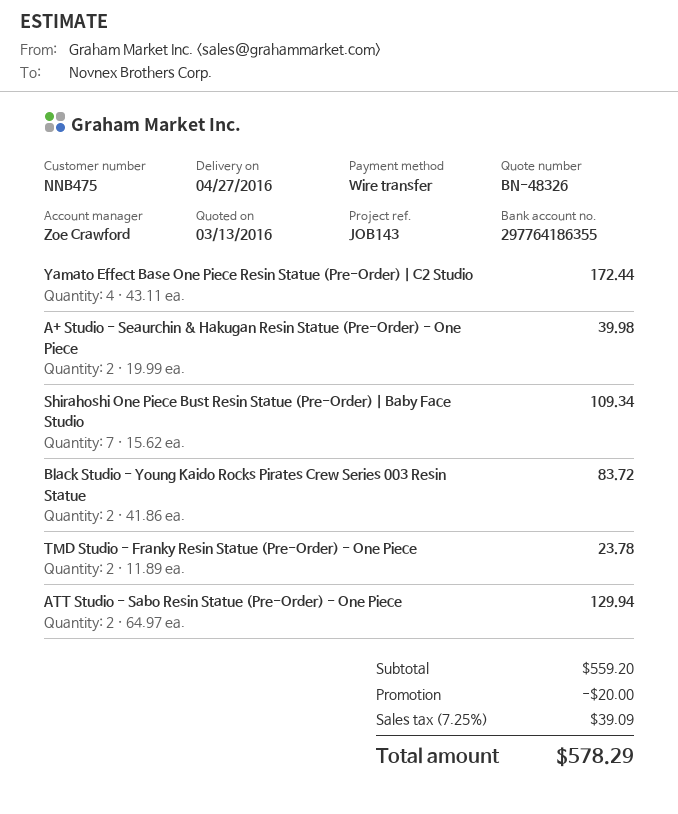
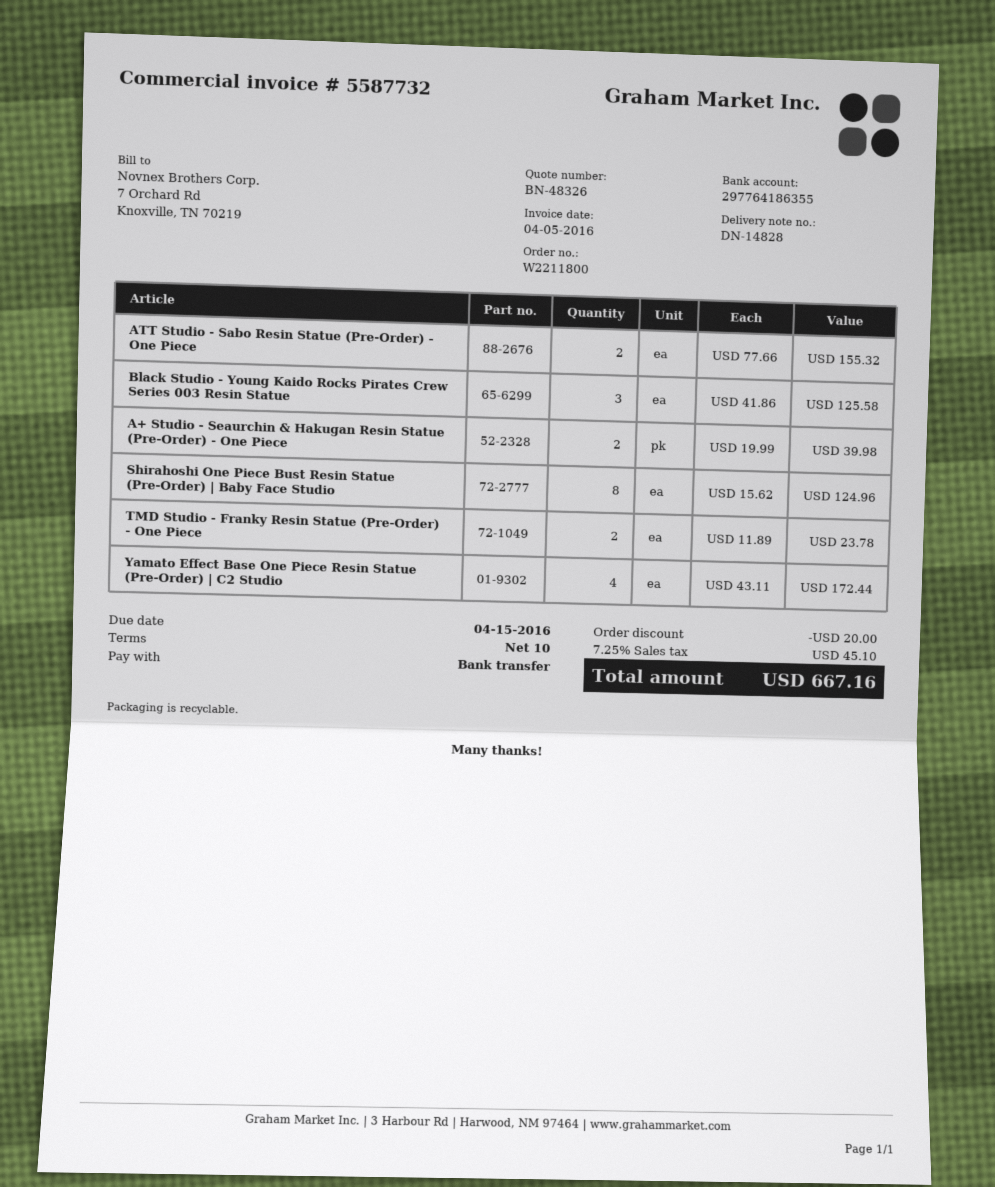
Shirahoshi One Piece Bust Resin Statue (Pre-Order) | Baby Face Studio: 7 x 15.62 = 109.34 -> 8 x 15.62 = 124.96
Black Studio - Young Kaido Rocks Pirates Crew Series 003 Resin Statue: 2 x 41.86 = 83.72 -> 3 x 41.86 = 125.58
ATT Studio - Sabo Resin Statue (Pre-Order) - One Piece: 2 x 64.97 = 129.94 -> 2 x 77.66 = 155.32
tax: 7.25% = 39.09 -> 7.25% = 45.10
total: 578.29 -> 667.16

